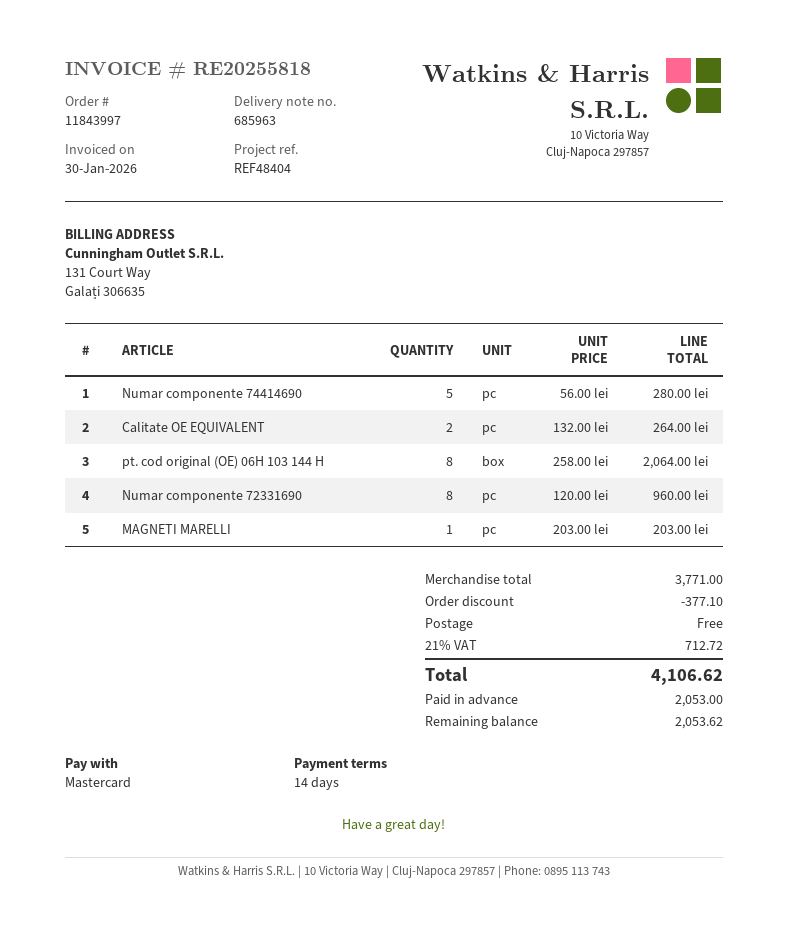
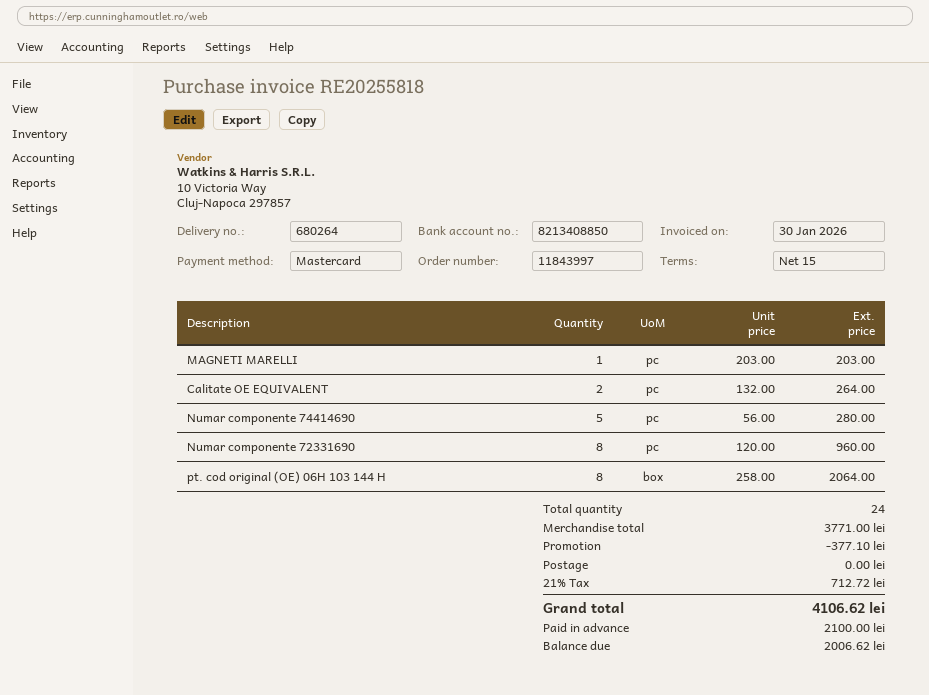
delivery note number: 685963 -> 680264
payment terms: 14 days -> 15 days
deposit: 2053.00 -> 2100.00
balance: 2053.62 -> 2006.62

